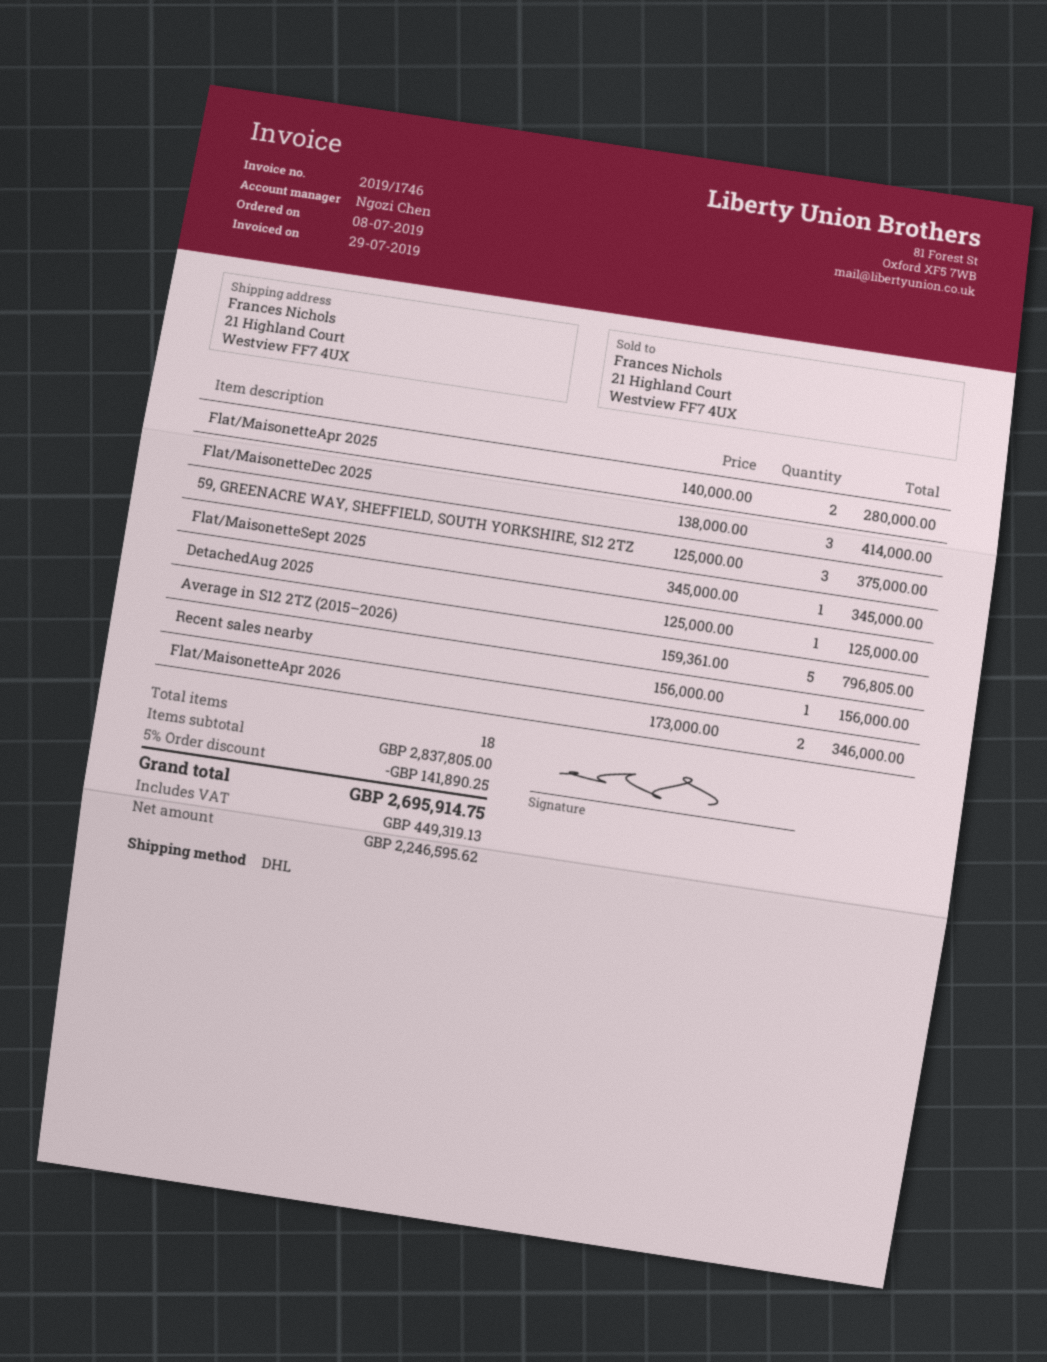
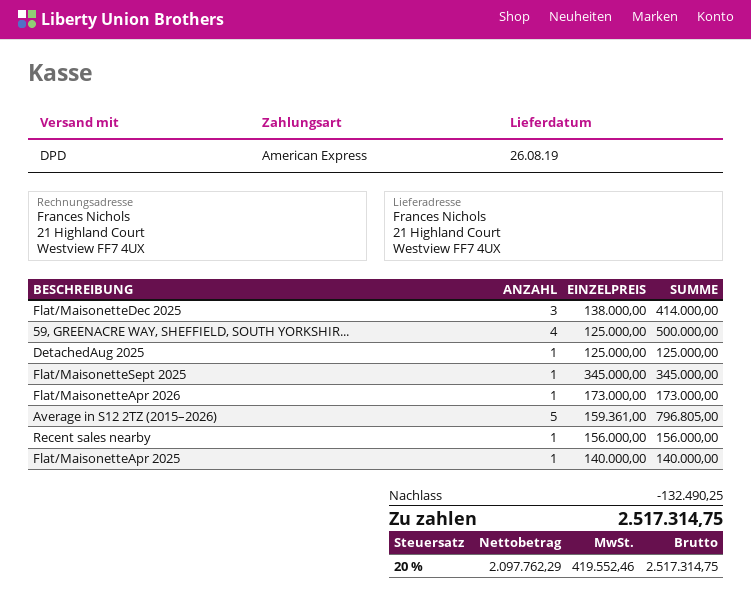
shipping method: DHL -> DPD
Flat/MaisonetteApr 2025: 2 x 140000.00 = 280000.00 -> 1 x 140000.00 = 140000.00
59, GREENACRE WAY, SHEFFIELD, SOUTH YORKSHIRE, S12 2TZ: 3 x 125000.00 = 375000.00 -> 4 x 125000.00 = 500000.00
Flat/MaisonetteApr 2026: 2 x 173000.00 = 346000.00 -> 1 x 173000.00 = 173000.00
discount: 141890.25 -> 132490.25
net: 2246595.62 -> 2097762.29
tax: 449319.13 -> 419552.46
total: 2695914.75 -> 2517314.75

